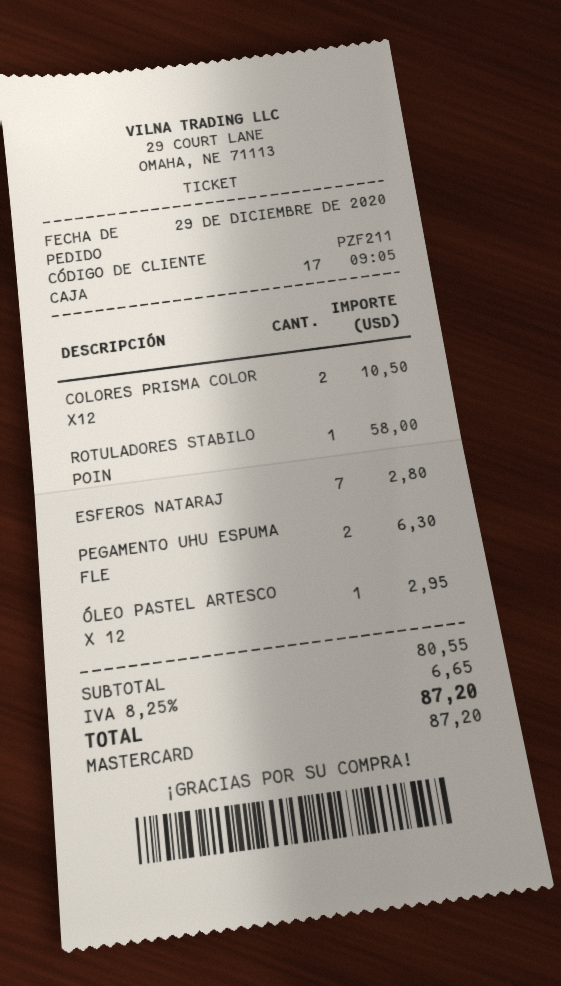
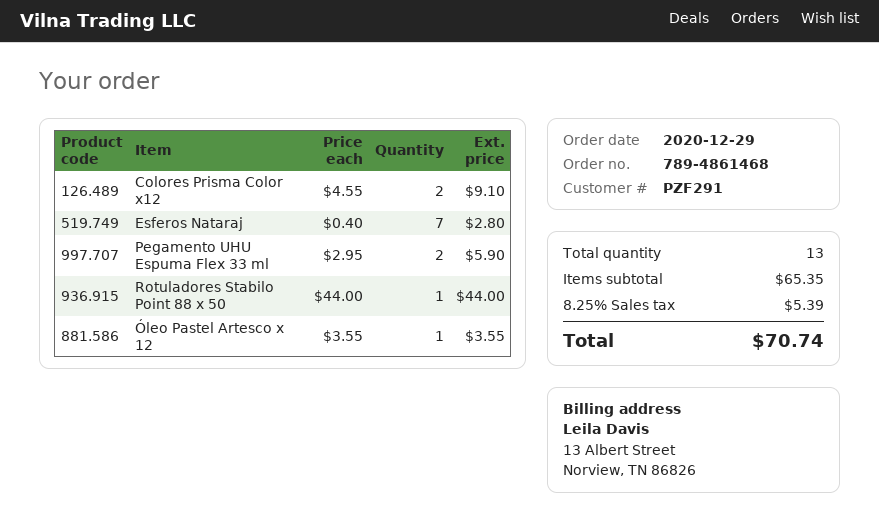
customer number: PZF211 -> PZF291
COLORES PRISMA COLOR X12: 2 for 10.50 -> 2 for 9.10
ROTULADORES STABILO POIN: 1 for 58.00 -> 1 for 44.00
PEGAMENTO UHU ESPUMA FLE: 2 for 6.30 -> 2 for 5.90
ÓLEO PASTEL ARTESCO X 12: 1 for 2.95 -> 1 for 3.55
subtotal: 80.55 -> 65.35
tax: 8.25% = 6.65 -> 8.25% = 5.39
total: 87.20 -> 70.74

